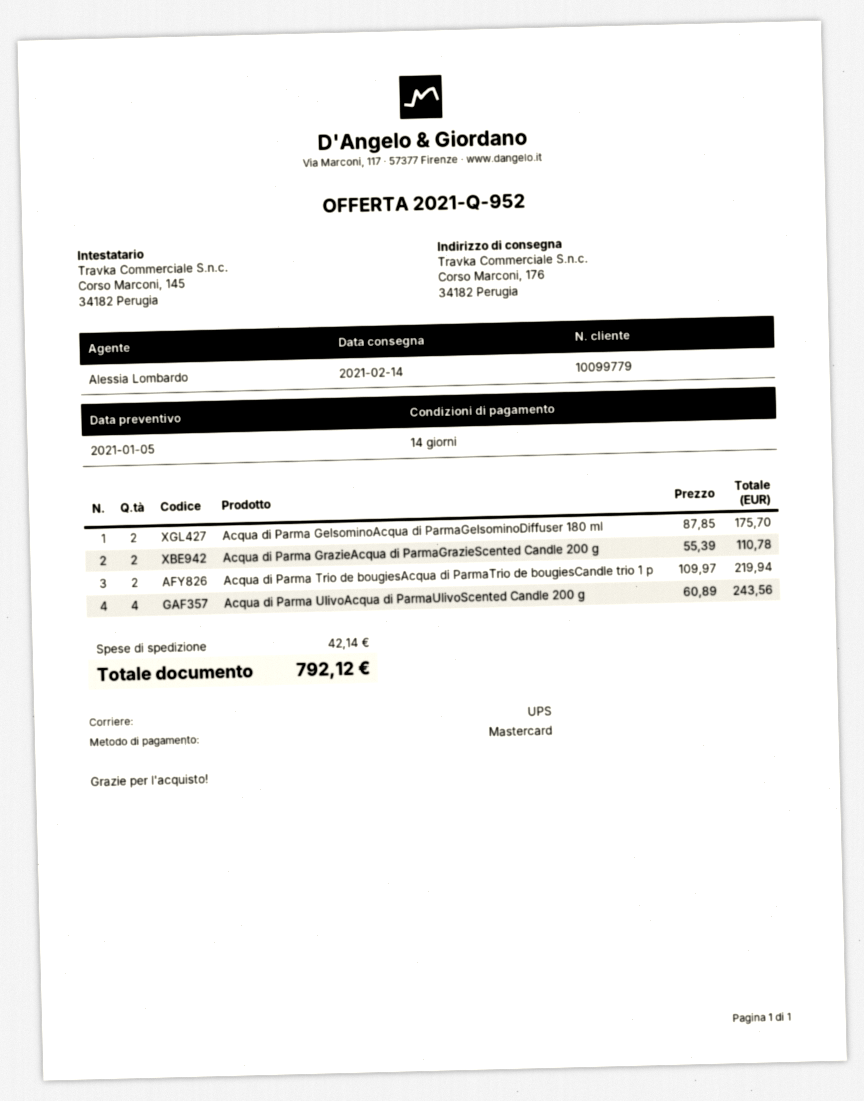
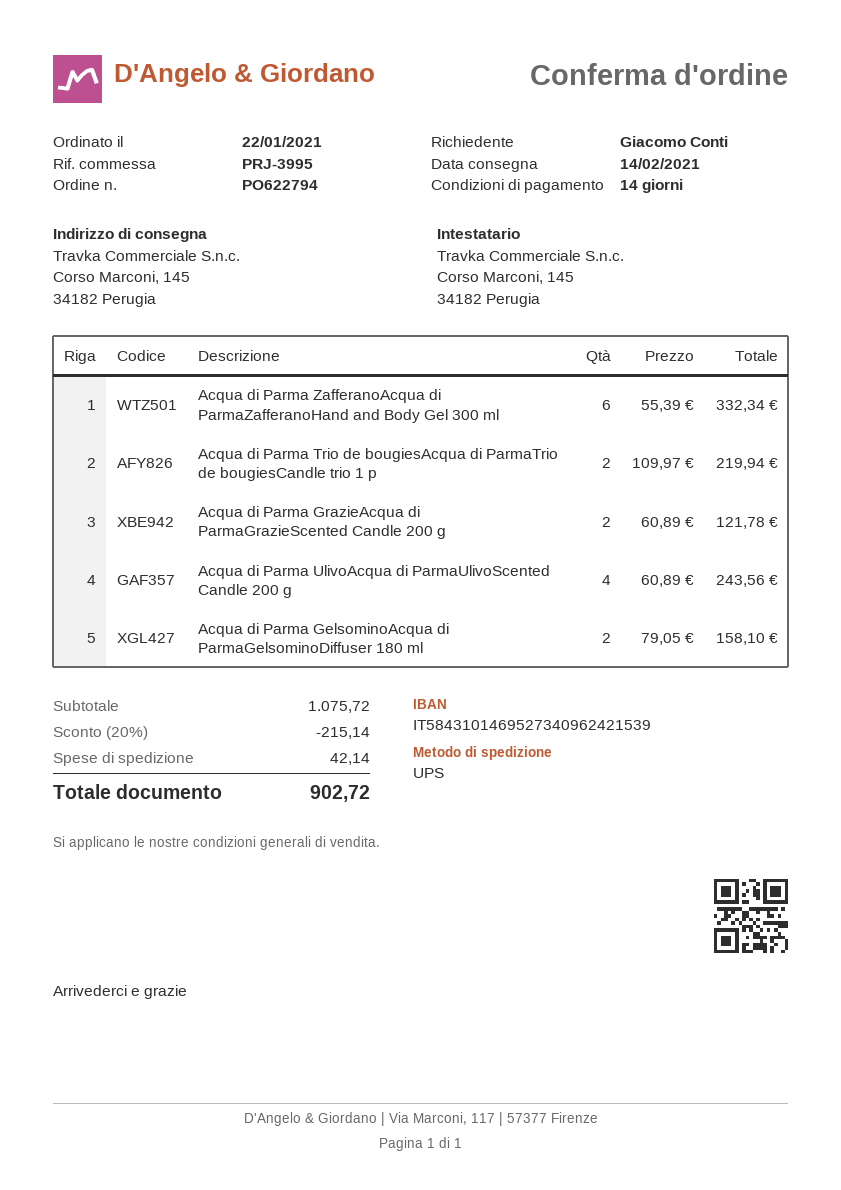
ship to: Corso Marconi, 176, 34182 Perugia -> Corso Marconi, 145, 34182 Perugia
Acqua di Parma GelsominoAcqua di ParmaGelsominoDiffuser 180 ml: 2 x 87.85 = 175.70 -> 2 x 79.05 = 158.10
Acqua di Parma GrazieAcqua di ParmaGrazieScented Candle 200 g: 2 x 55.39 = 110.78 -> 2 x 60.89 = 121.78
Acqua di Parma ZafferanoAcqua di ParmaZafferanoHand and Body Gel 300 ml: none -> 6 x 55.39 = 332.34
discount: none -> 20% = 215.14
total: 792.12 -> 902.72

